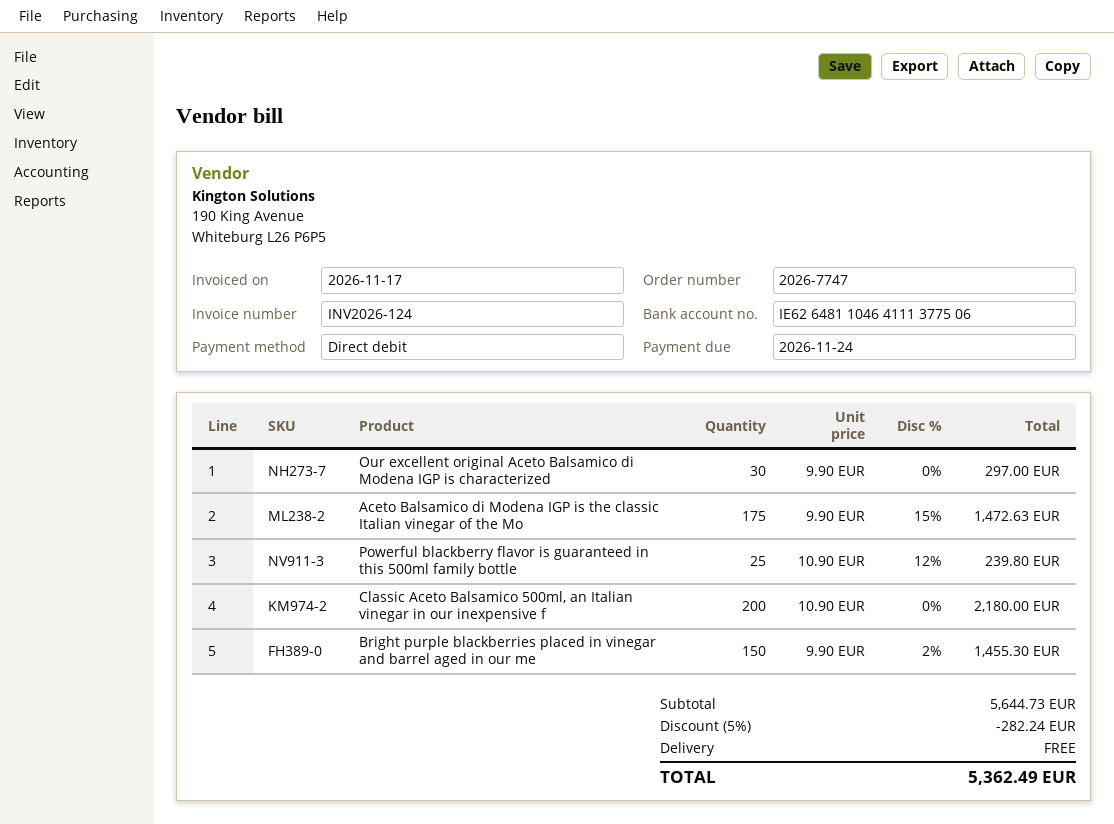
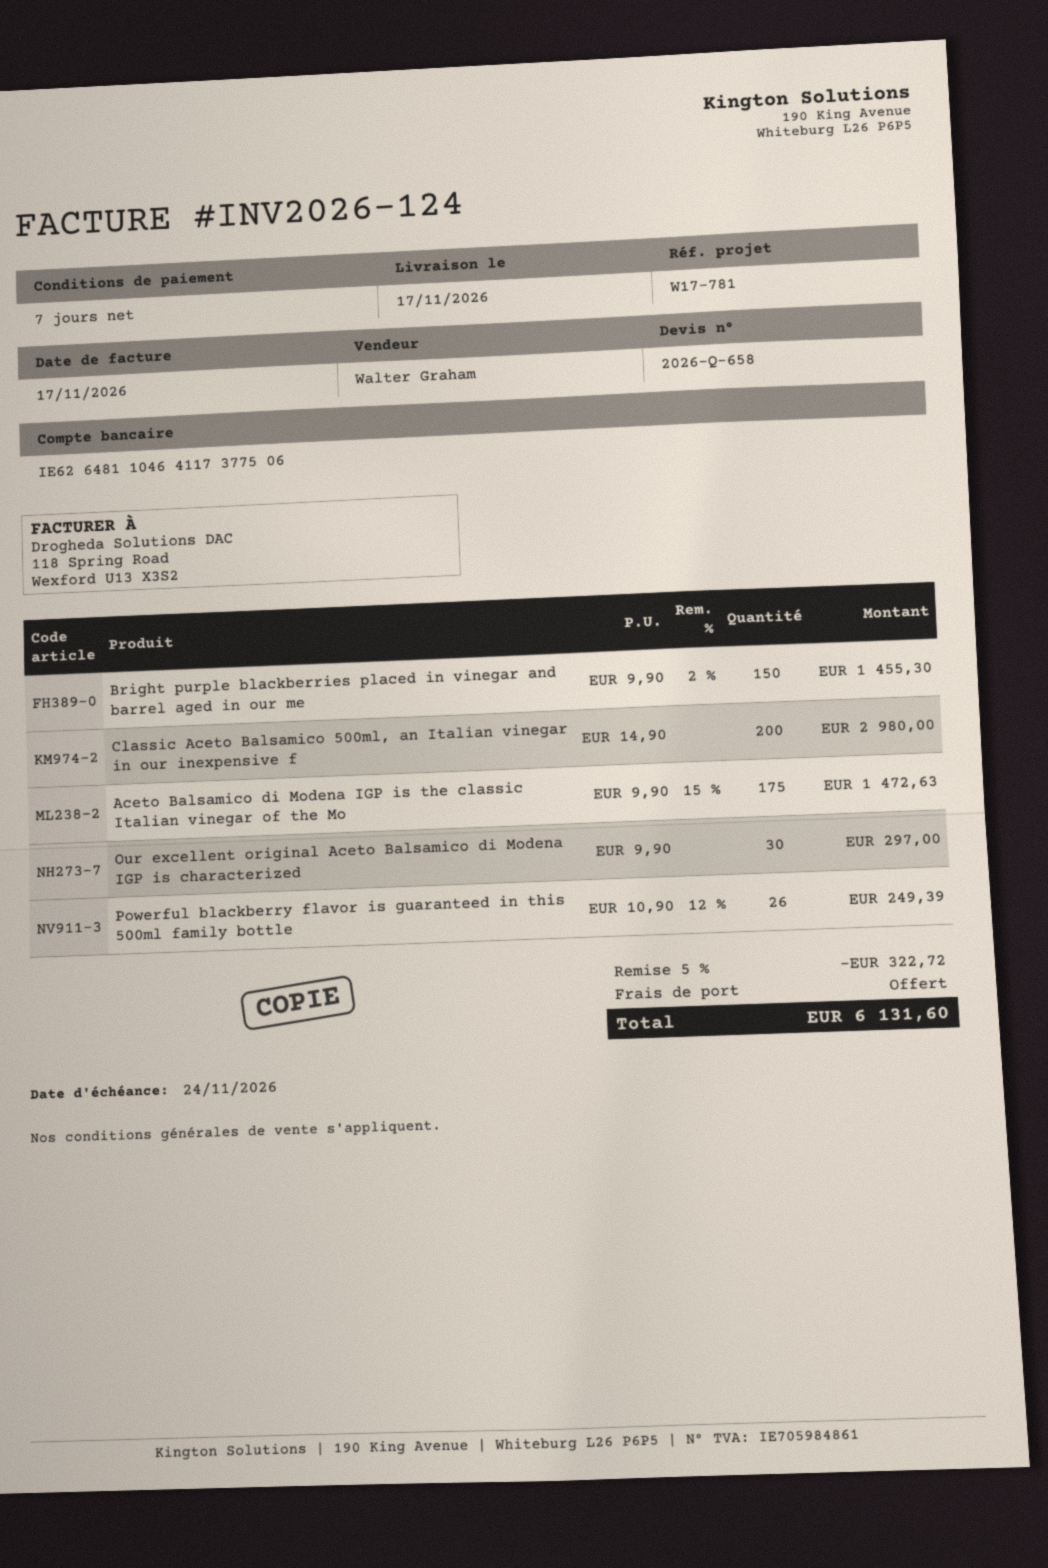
bank account: IE62648110464111377506 -> IE62648110464117377506
Powerful blackberry flavor is guaranteed in this 500ml family bottle: 25 x 10.90 - 12% = 239.80 -> 26 x 10.90 - 12% = 249.39
Classic Aceto Balsamico 500ml, an Italian vinegar in our inexpensive f: 200 x 10.90 = 2180.00 -> 200 x 14.90 = 2980.00
discount: 5% = 282.24 -> 5% = 322.72
total: 5362.49 -> 6131.60

